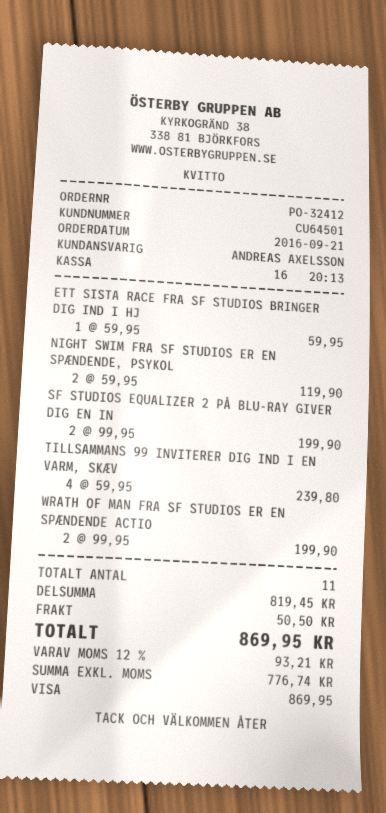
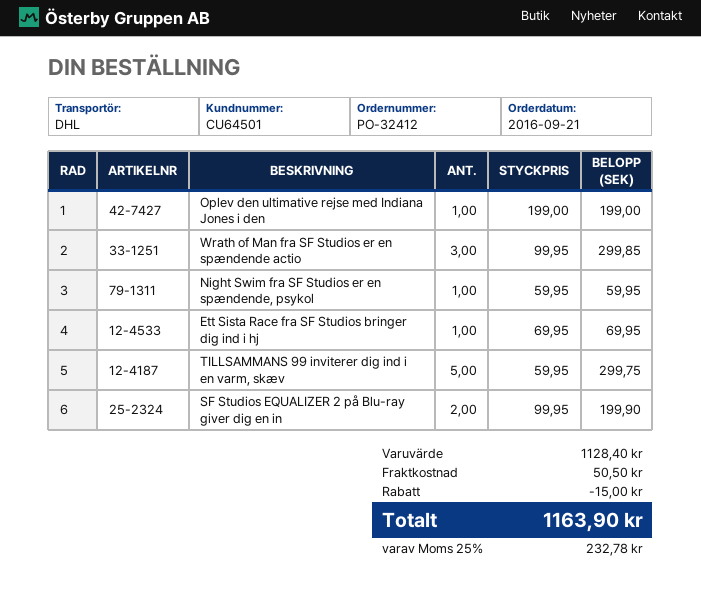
ETT SISTA RACE FRA SF STUDIOS BRINGER DIG IND I HJ: 1 x 59.95 = 59.95 -> 1 x 69.95 = 69.95
NIGHT SWIM FRA SF STUDIOS ER EN SPÆNDENDE, PSYKOL: 2 x 59.95 = 119.90 -> 1 x 59.95 = 59.95
TILLSAMMANS 99 INVITERER DIG IND I EN VARM, SKÆV: 4 x 59.95 = 239.80 -> 5 x 59.95 = 299.75
WRATH OF MAN FRA SF STUDIOS ER EN SPÆNDENDE ACTIO: 2 x 99.95 = 199.90 -> 3 x 99.95 = 299.85
Oplev den ultimative rejse med Indiana Jones i den: none -> 1 x 199.00 = 199.00
subtotal: 819.45 -> 1128.40
discount: none -> 15.00
tax: 12% = 93.21 -> 25% = 232.78
total: 869.95 -> 1163.90

